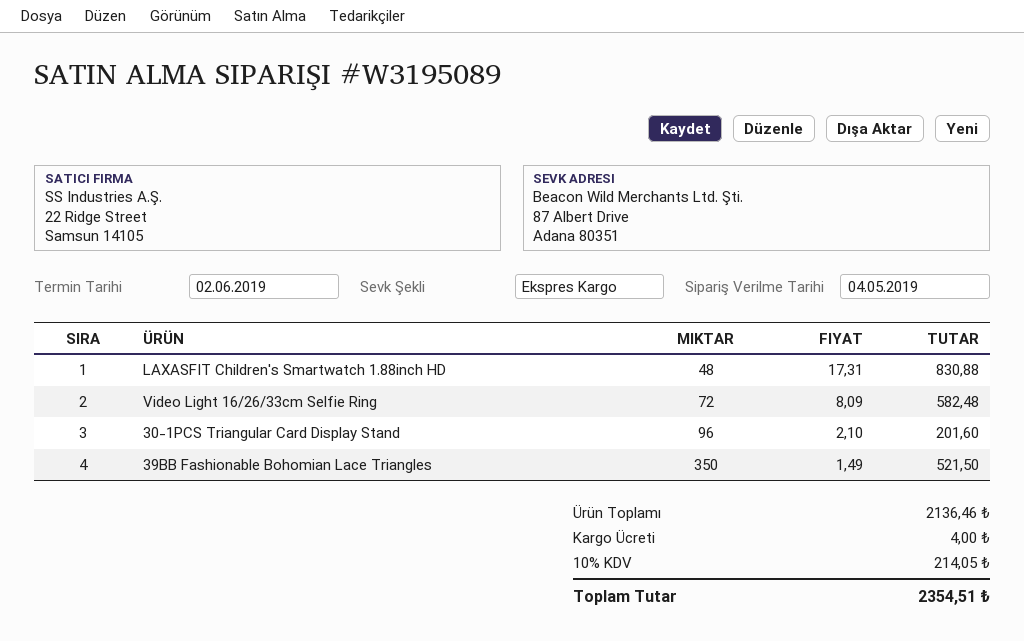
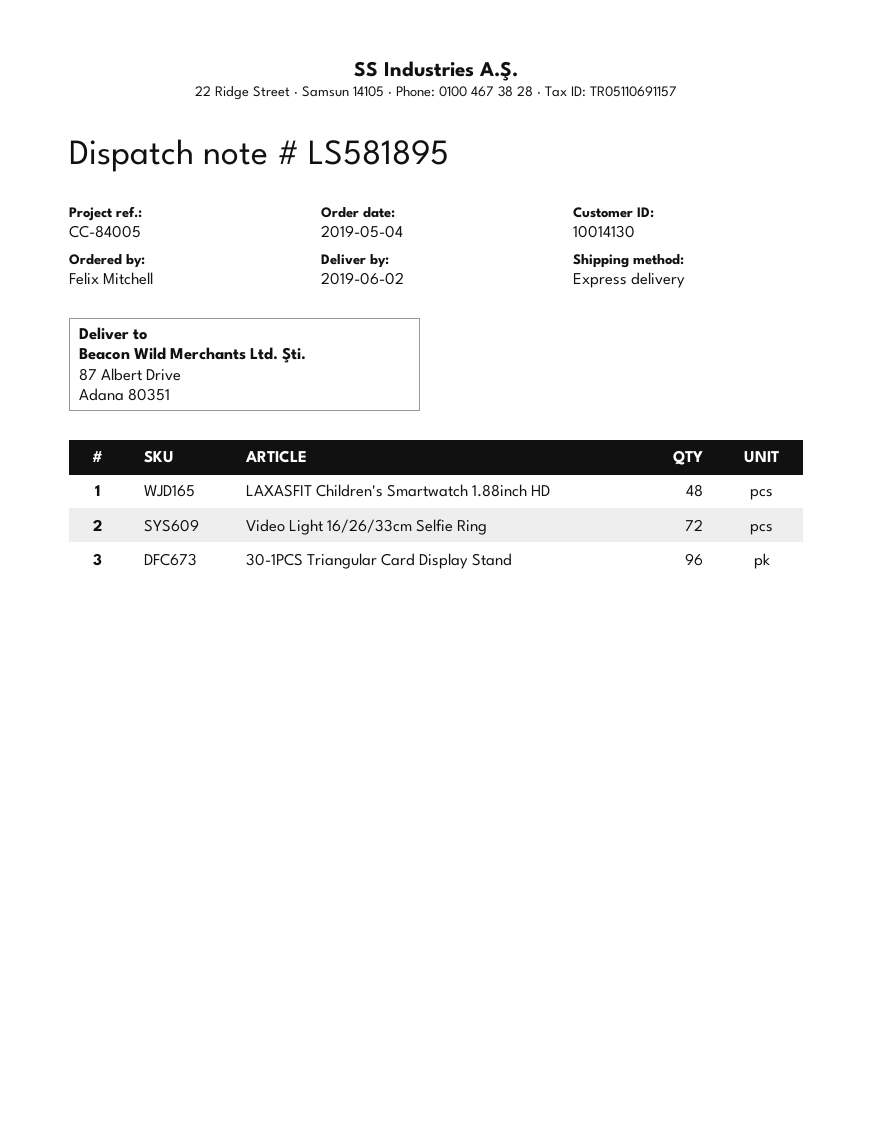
39BB Fashionable Bohomian Lace Triangles: 350 -> none

